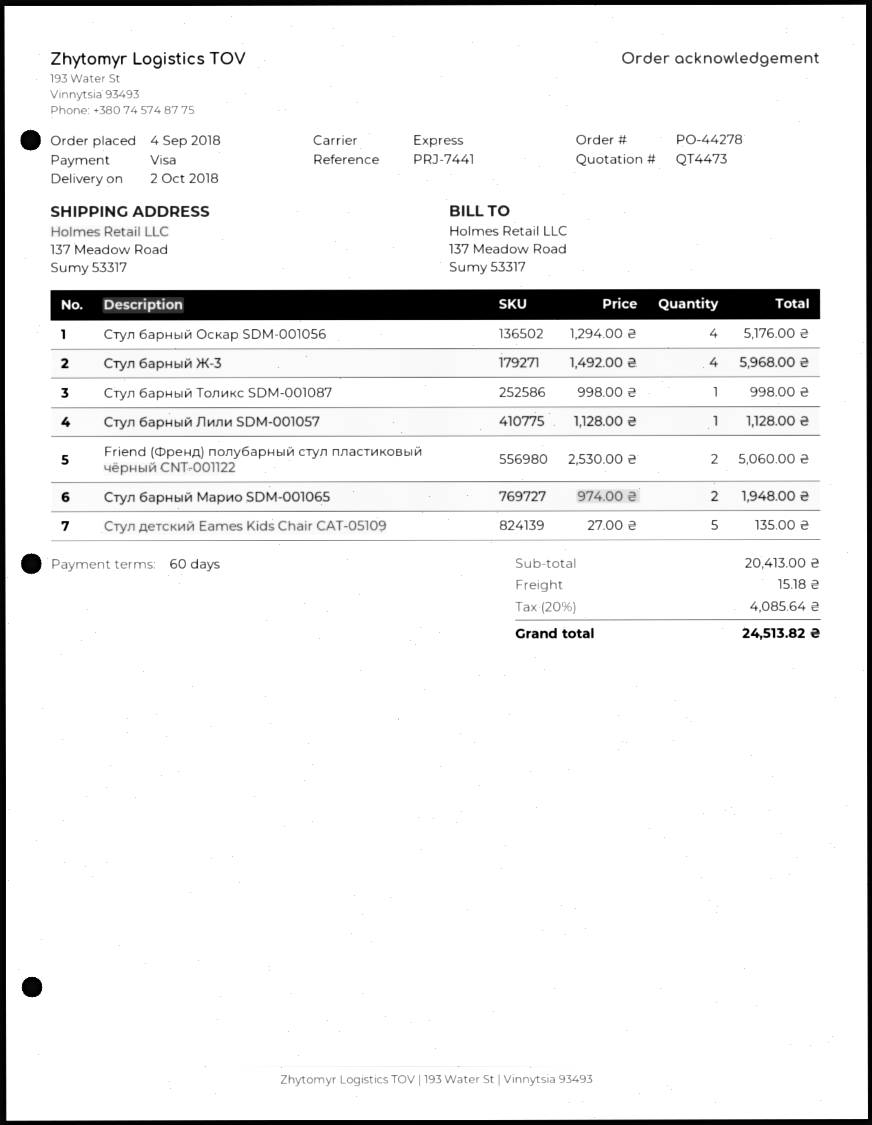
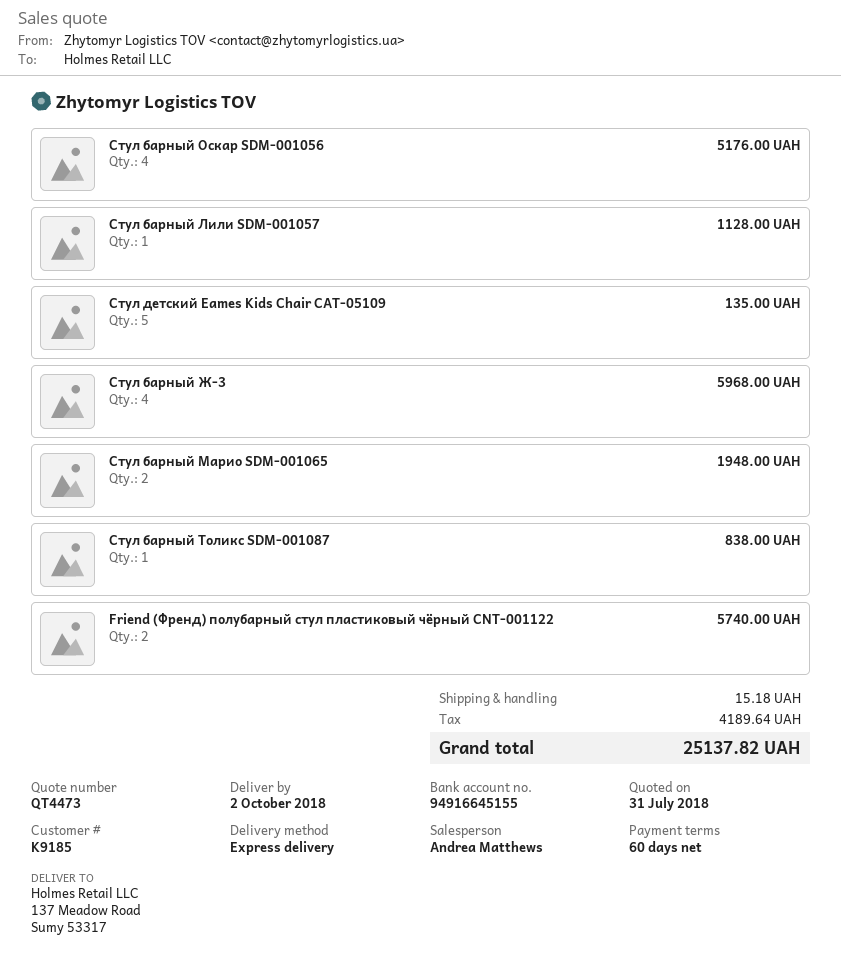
Стул барный Толикс SDM-001087: 1 for 998.00 -> 1 for 838.00
Friend (Френд) полубарный стул пластиковый чёрный CNT-001122: 2 for 5060.00 -> 2 for 5740.00
tax: 4085.64 -> 4189.64
total: 24513.82 -> 25137.82

